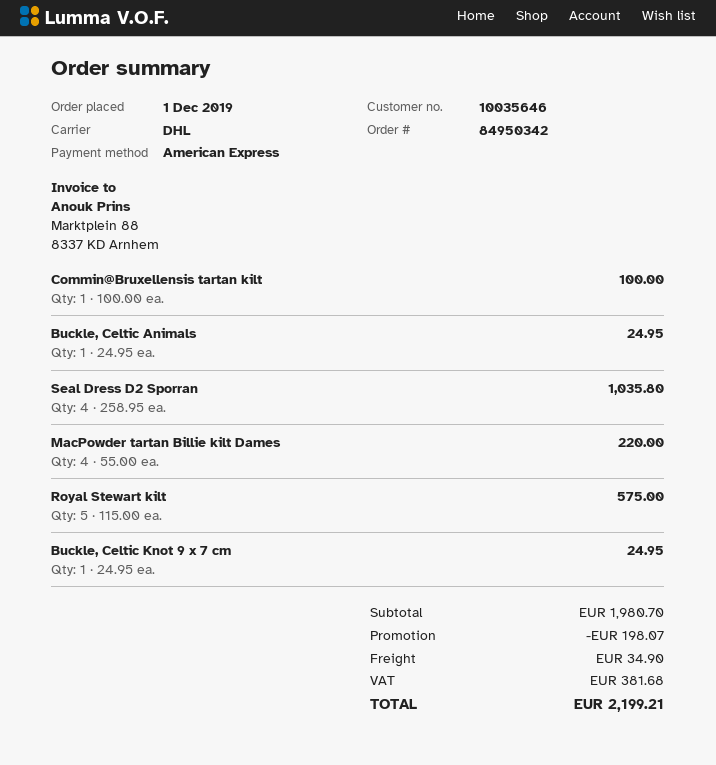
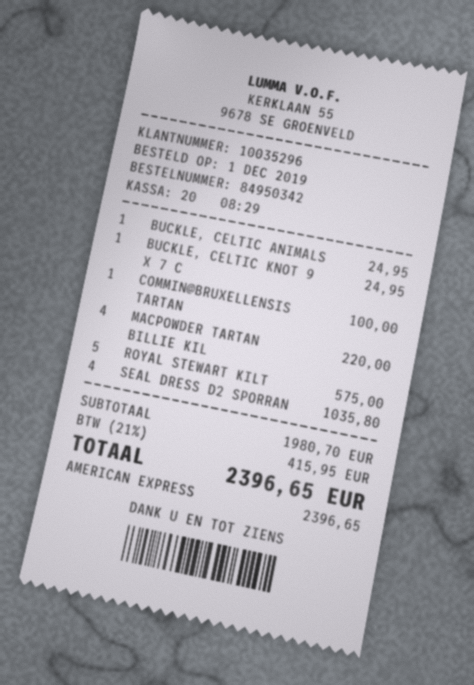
customer number: 10035646 -> 10035296
discount: 198.07 -> none
shipping: 34.90 -> none
tax: 381.68 -> 415.95
total: 2199.21 -> 2396.65

